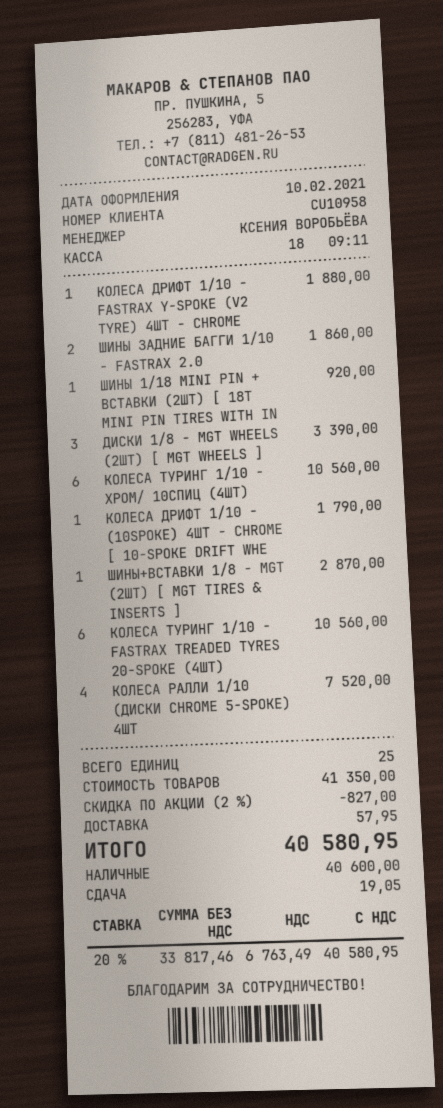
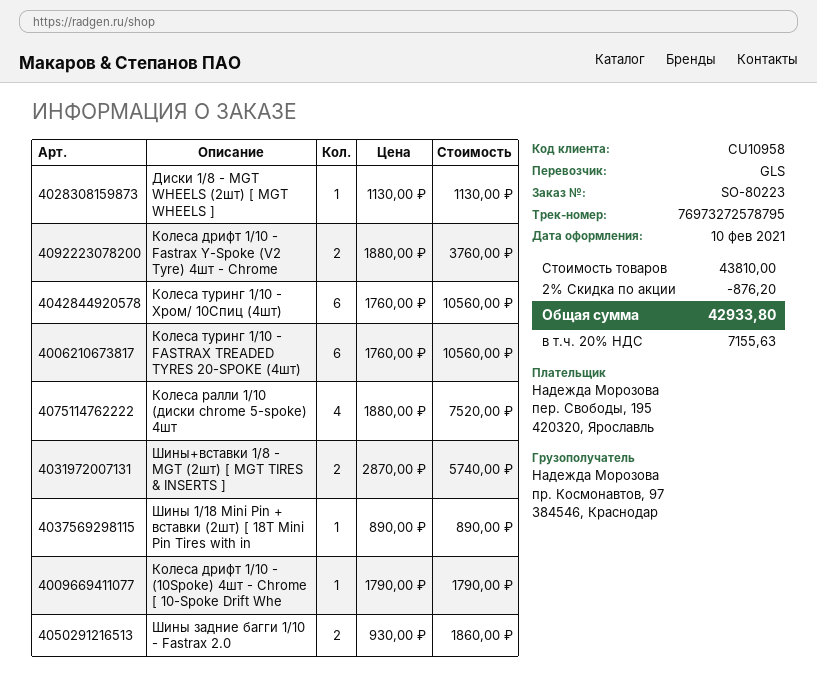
КОЛЕСА ДРИФТ 1/10 - FASTRAX Y-SPOKE (V2 TYRE) 4ШТ - CHROME: 1 for 1880.00 -> 2 for 3760.00
ШИНЫ 1/18 MINI PIN + ВСТАВКИ (2ШТ) [ 18T MINI PIN TIRES WITH IN: 1 for 920.00 -> 1 for 890.00
ДИСКИ 1/8 - MGT WHEELS (2ШТ) [ MGT WHEELS ]: 3 for 3390.00 -> 1 for 1130.00
ШИНЫ+ВСТАВКИ 1/8 - MGT (2ШТ) [ MGT TIRES & INSERTS ]: 1 for 2870.00 -> 2 for 5740.00
subtotal: 41350.00 -> 43810.00
discount: 2% = 827.00 -> 2% = 876.20
shipping: 57.95 -> none
tax: 20% = 6763.49 -> 20% = 7155.63
total: 40580.95 -> 42933.80

